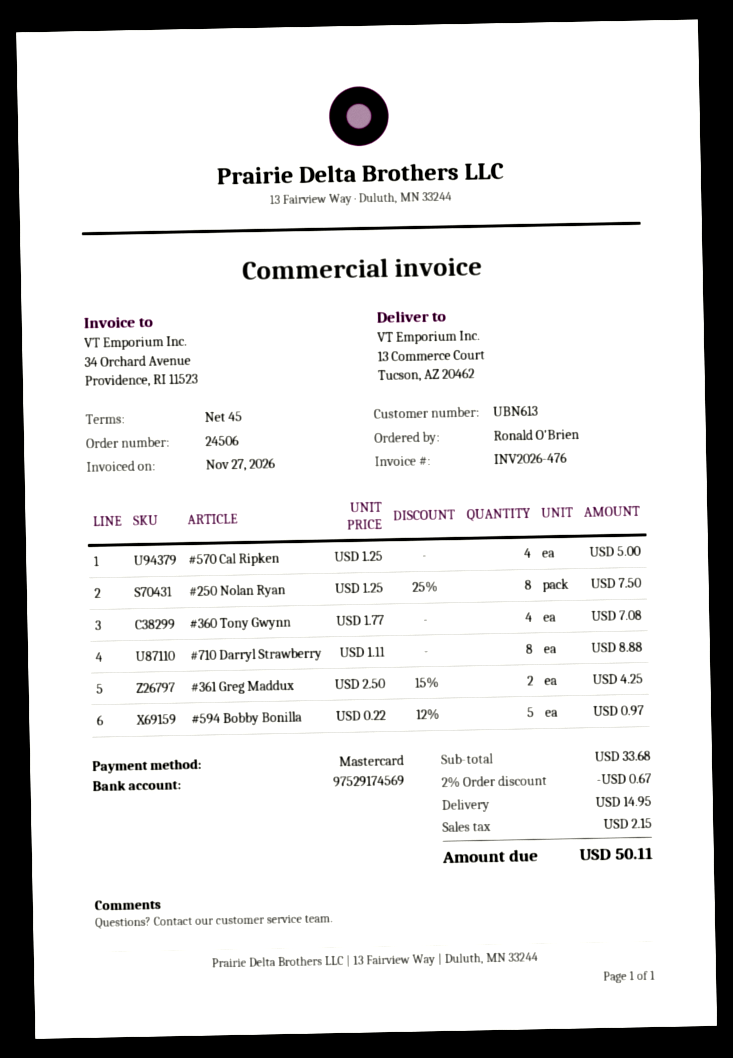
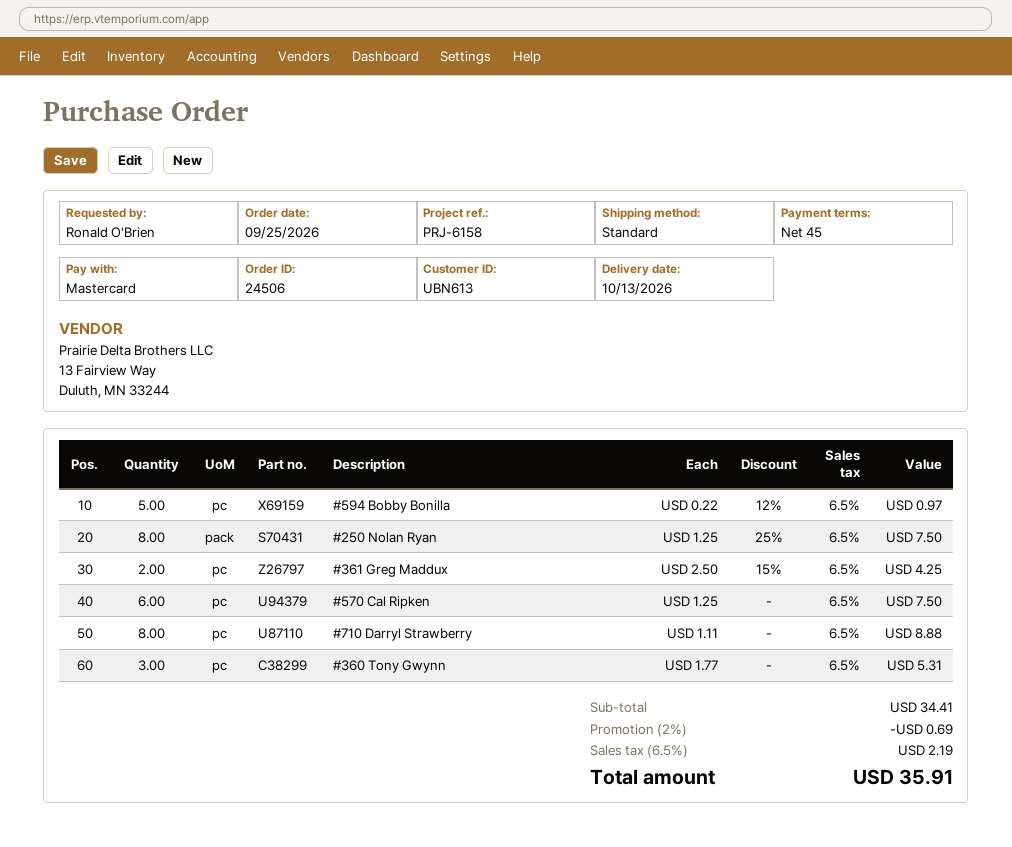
#570 Cal Ripken: 4 x 1.25 = 5.00 -> 6 x 1.25 = 7.50
#360 Tony Gwynn: 4 x 1.77 = 7.08 -> 3 x 1.77 = 5.31
subtotal: 33.68 -> 34.41
discount: 2% = 0.67 -> 2% = 0.69
shipping: 14.95 -> none
tax: 2.15 -> 2.19
total: 50.11 -> 35.91

